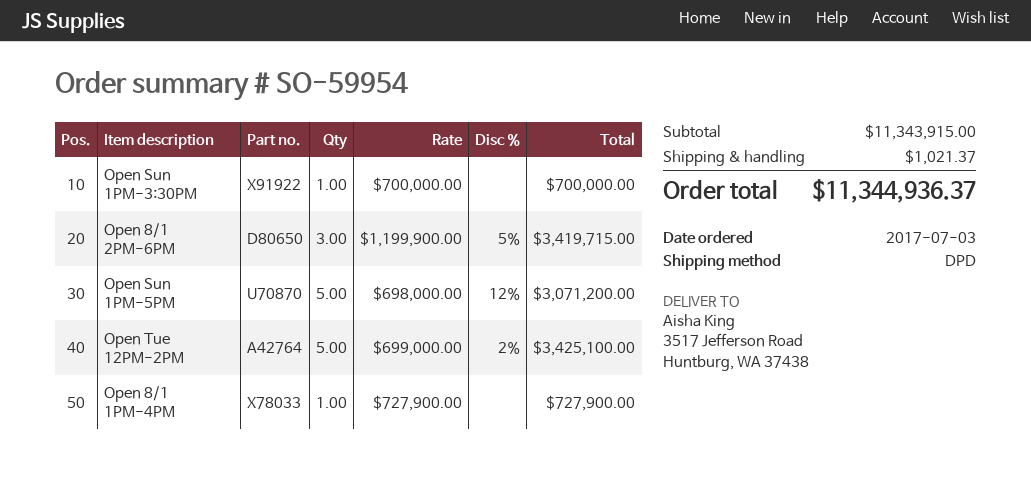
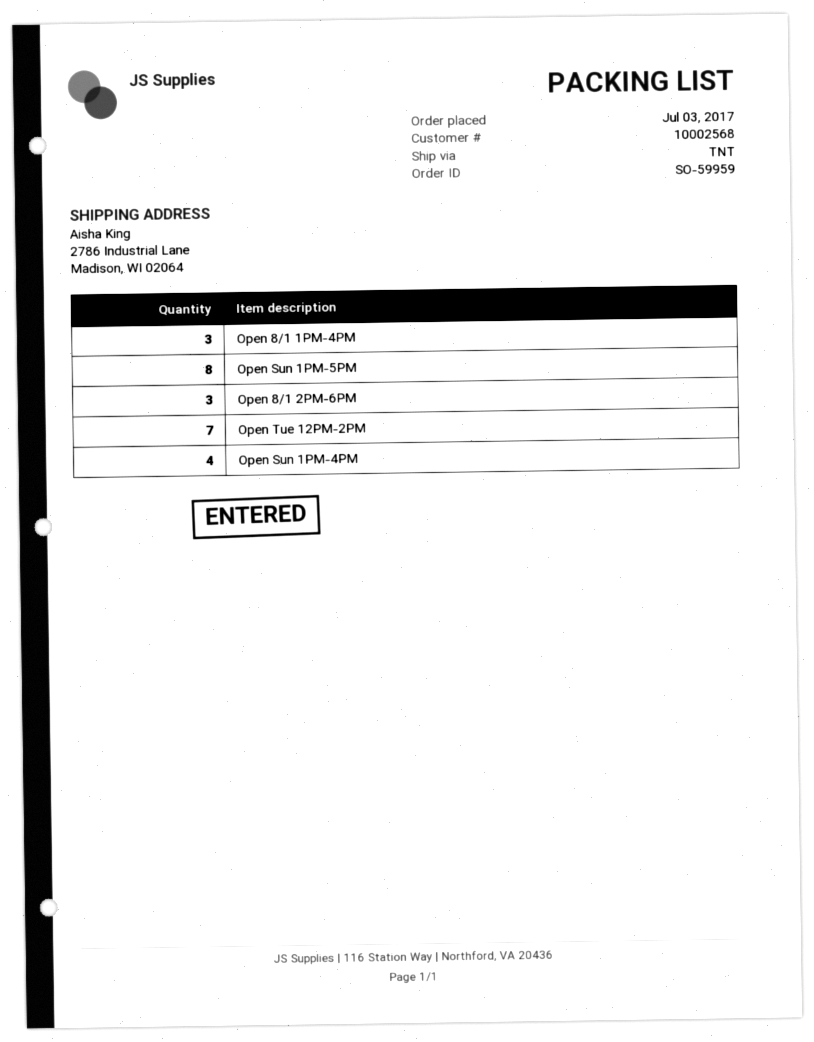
order number: SO-59954 -> SO-59959
shipping method: DPD -> TNT
ship to: 3517 Jefferson Road, Huntburg, WA 37438 -> 2786 Industrial Lane, Madison, WI 02064
Open Sun 1PM-3:30PM: 1 -> none
Open Sun 1PM-5PM: 5 -> 8
Open Tue 12PM-2PM: 5 -> 7
Open 8/1 1PM-4PM: 1 -> 3
Open Sun 1PM-4PM: none -> 4

